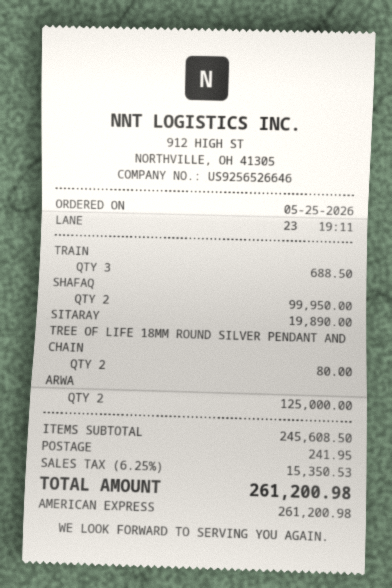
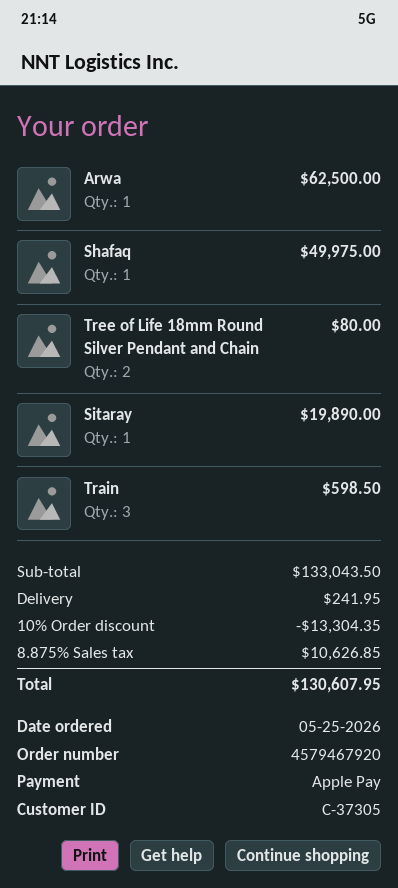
payment method: American Express -> Apple Pay
TRAIN: 3 for 688.50 -> 3 for 598.50
SHAFAQ: 2 for 99950.00 -> 1 for 49975.00
ARWA: 2 for 125000.00 -> 1 for 62500.00
subtotal: 245608.50 -> 133043.50
discount: none -> 10% = 13304.35
tax: 6.25% = 15350.53 -> 8.875% = 10626.85
total: 261200.98 -> 130607.95

